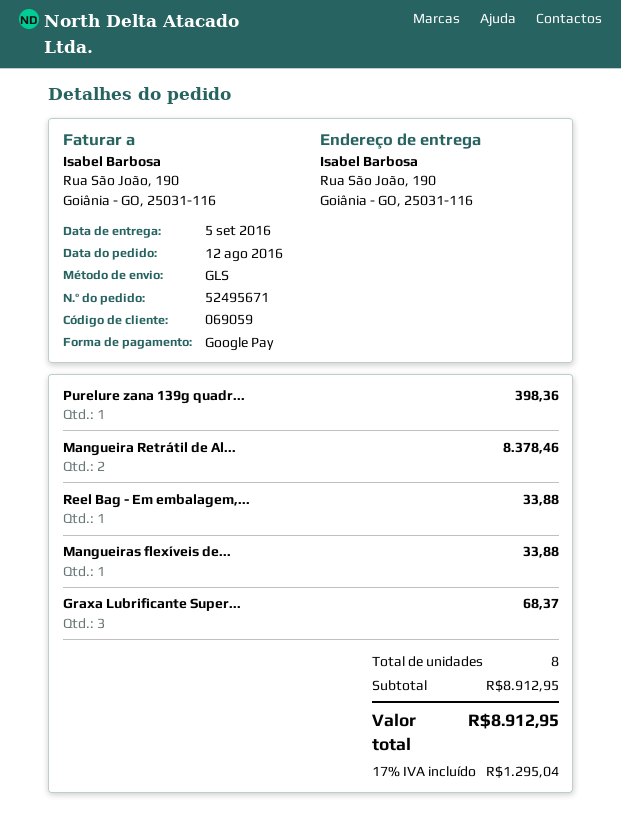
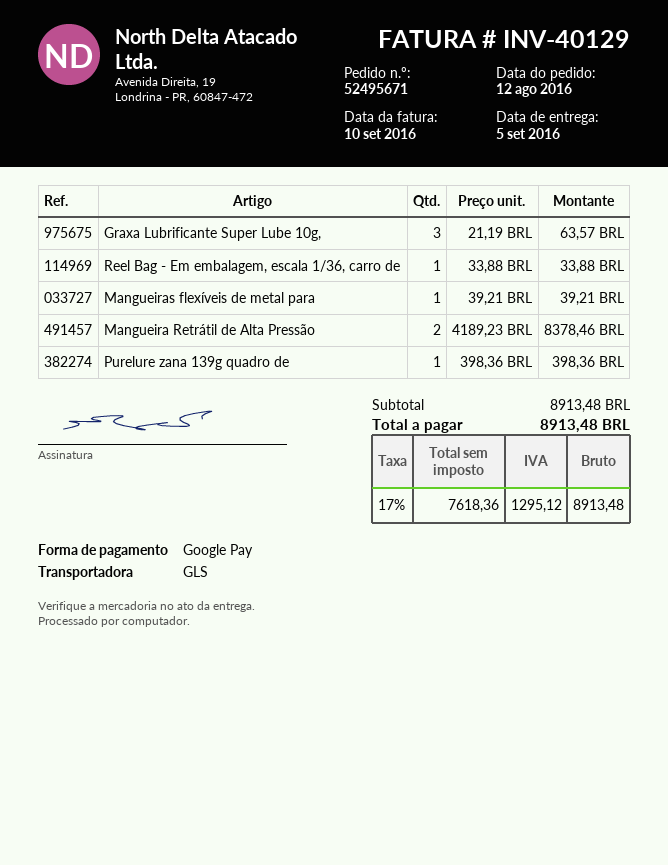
Mangueiras flexíveis de...: 1 for 33.88 -> 1 for 39.21
Graxa Lubrificante Super...: 3 for 68.37 -> 3 for 63.57
subtotal: 8912.95 -> 8913.48
tax: 17% = 1295.04 -> 17% = 1295.12
total: 8912.95 -> 8913.48

